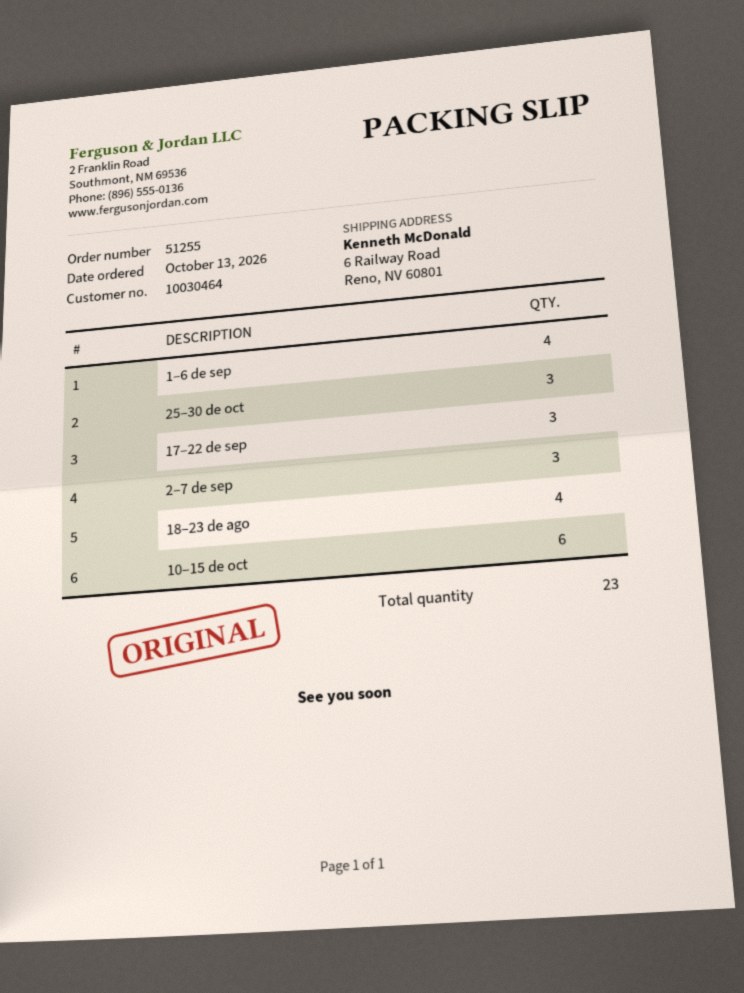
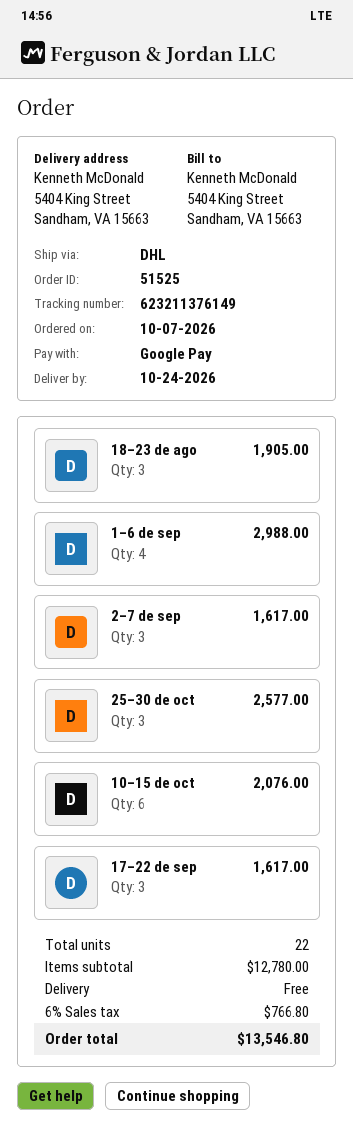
order number: 51255 -> 51525
order date: 2026-10-13 -> 2026-10-07
ship to: 6 Railway Road, Reno, NV 60801 -> 5404 King Street, Sandham, VA 15663
18–23 de ago: 4 -> 3
total quantity: 23 -> 22

